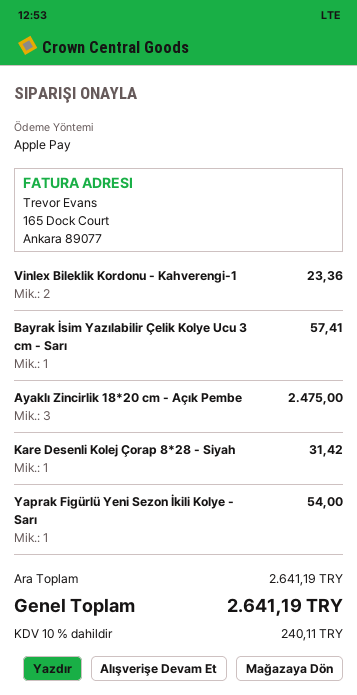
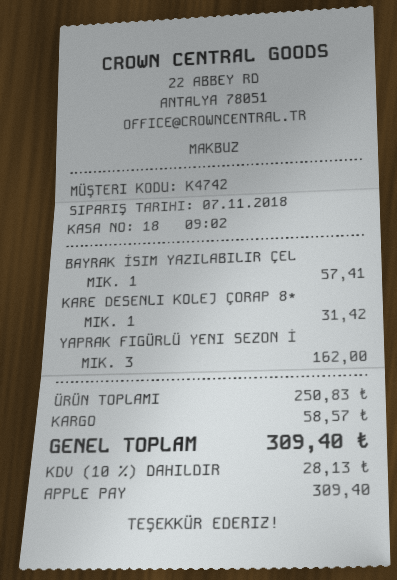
Vinlex Bileklik Kordonu - Kahverengi-1: 2 for 23.36 -> none
Ayaklı Zincirlik 18*20 cm - Açık Pembe: 3 for 2475.00 -> none
Yaprak Figürlü Yeni Sezon İkili Kolye - Sarı: 1 for 54.00 -> 3 for 162.00
subtotal: 2641.19 -> 250.83
shipping: none -> 58.57
tax: 10% = 240.11 -> 10% = 28.13
total: 2641.19 -> 309.40

